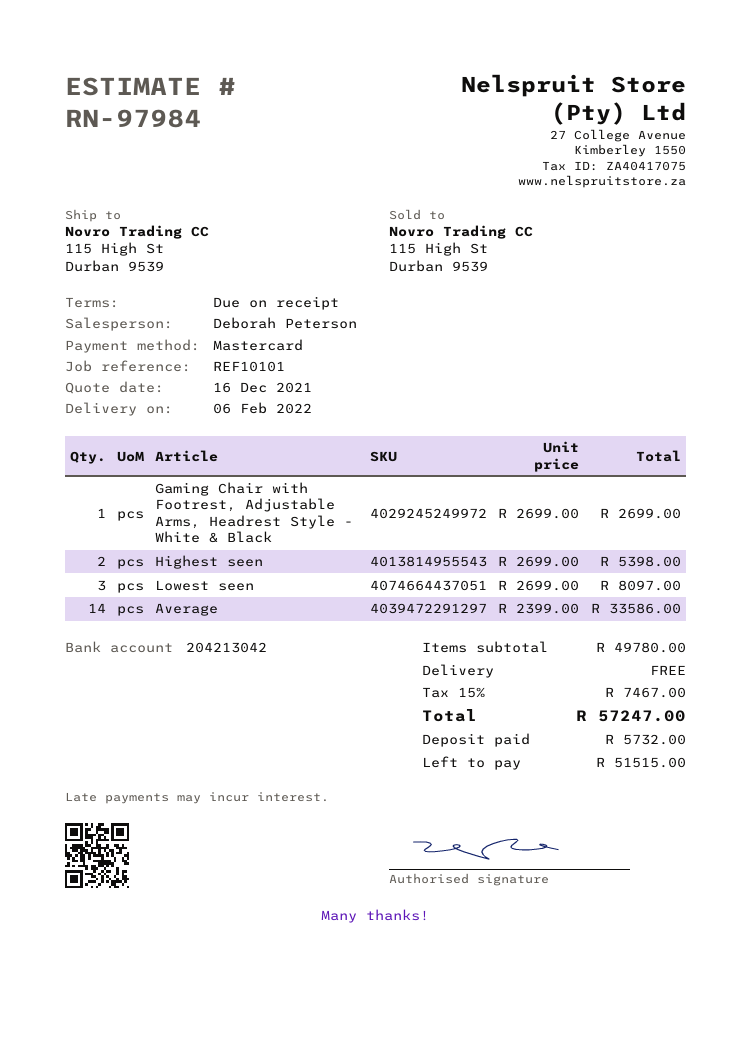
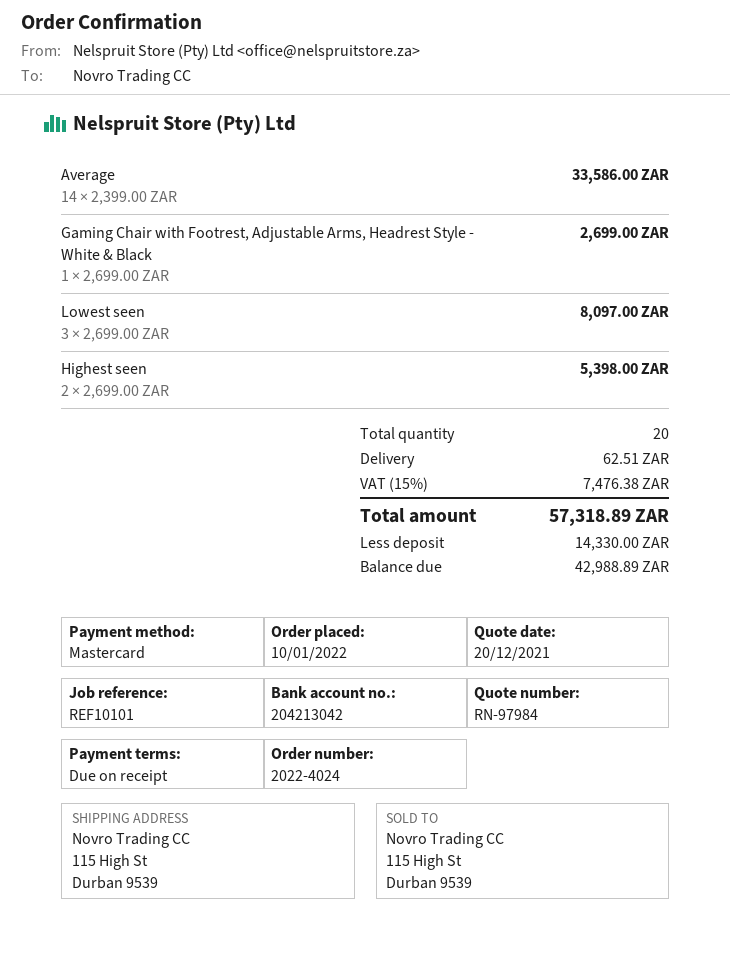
quote date: 2021-12-16 -> 2021-12-20
shipping: 0.00 -> 62.51
tax: 15% = 7467.00 -> 15% = 7476.38
total: 57247.00 -> 57318.89
deposit: 5732.00 -> 14330.00
balance: 51515.00 -> 42988.89

